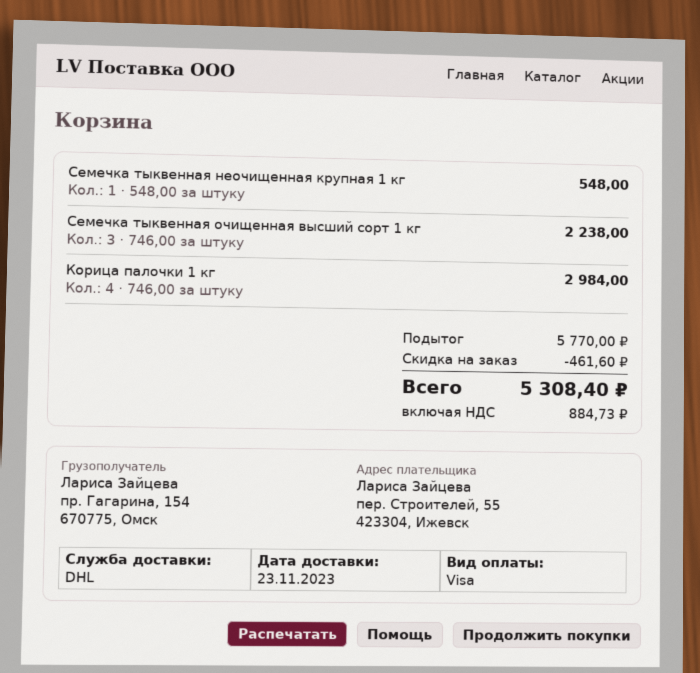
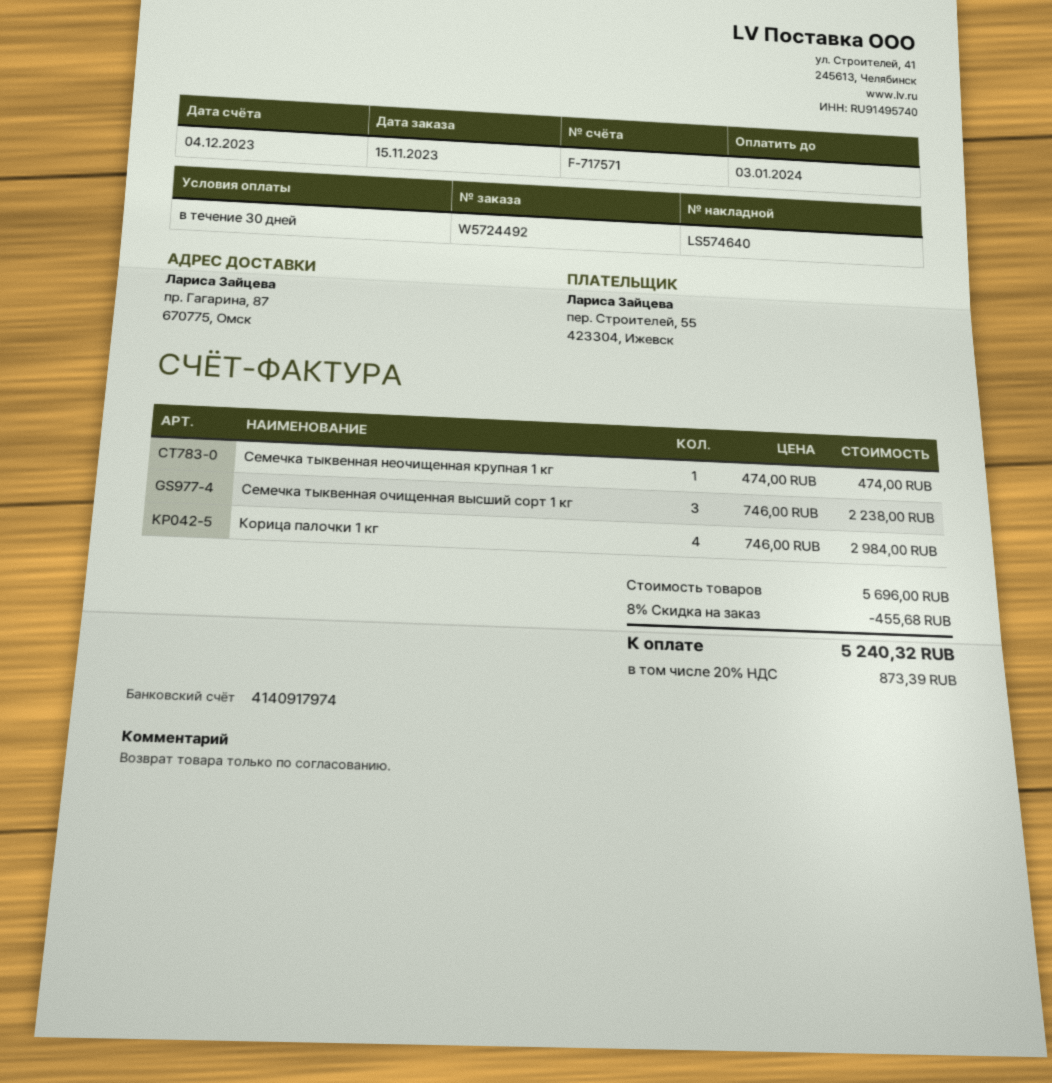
ship to: пр. Гагарина, 154, 670775, Омск -> пр. Гагарина, 87, 670775, Омск
Семечка тыквенная неочищенная крупная 1 кг: 1 x 548.00 = 548.00 -> 1 x 474.00 = 474.00
subtotal: 5770.00 -> 5696.00
discount: 461.60 -> 455.68
tax: 884.73 -> 873.39
total: 5308.40 -> 5240.32

